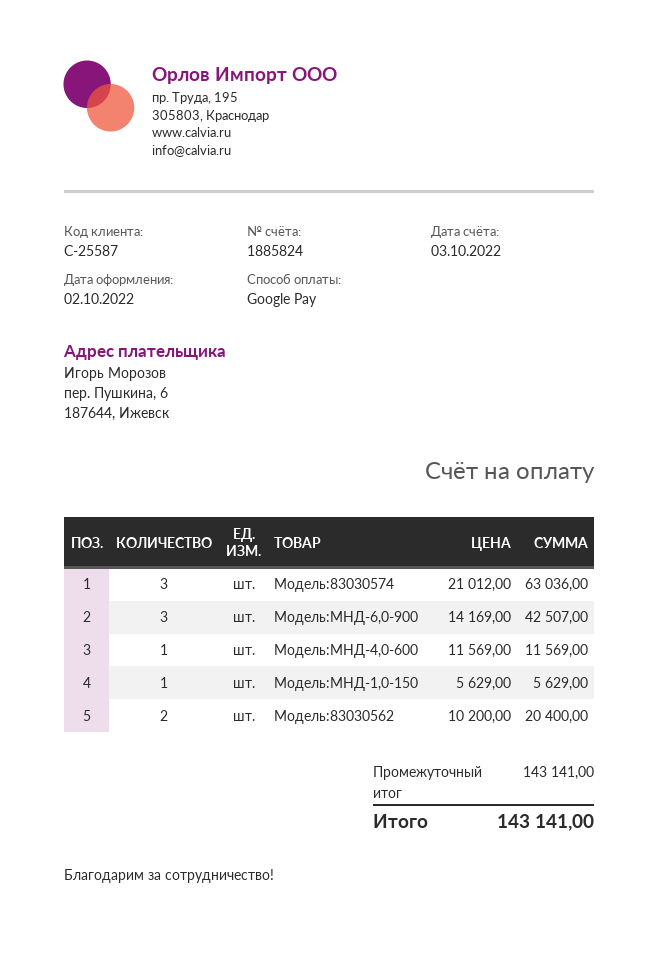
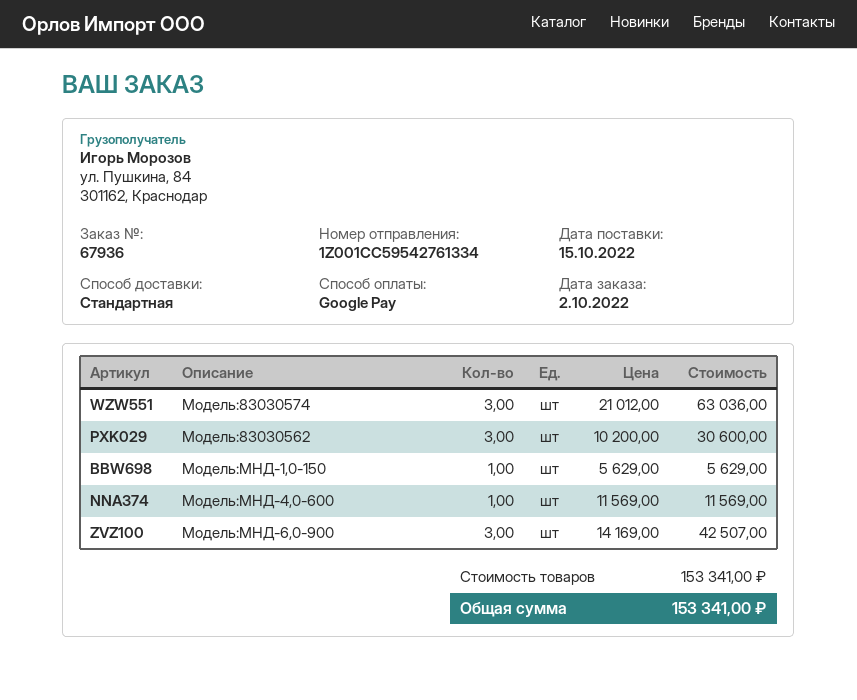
Модель:83030562: 2 x 10200.00 = 20400.00 -> 3 x 10200.00 = 30600.00
subtotal: 143141.00 -> 153341.00
total: 143141.00 -> 153341.00

